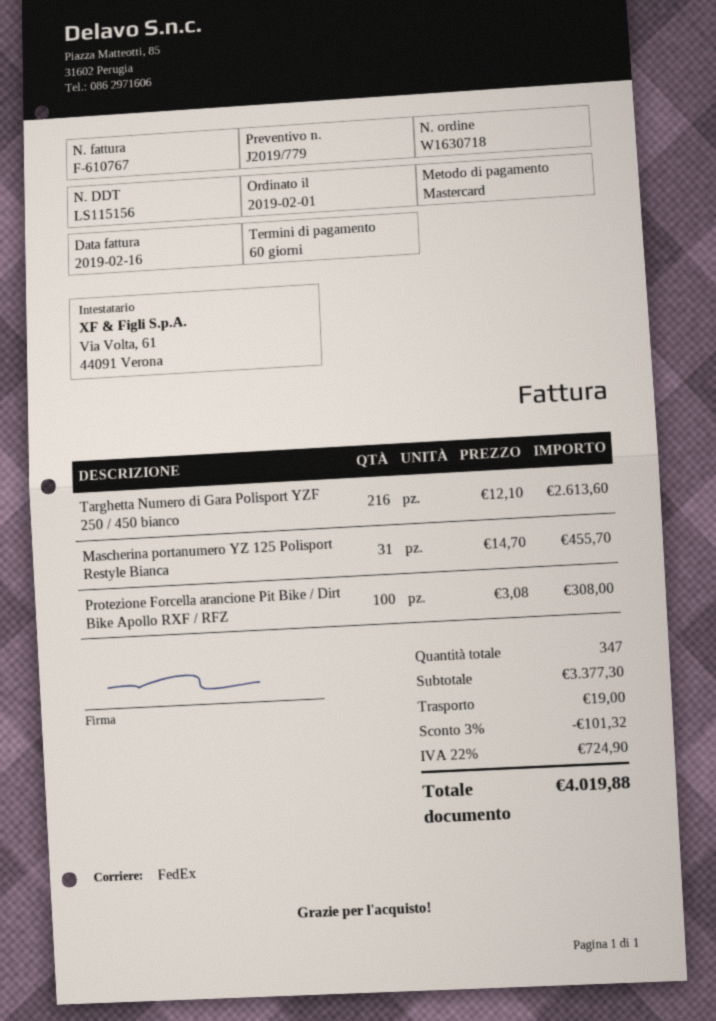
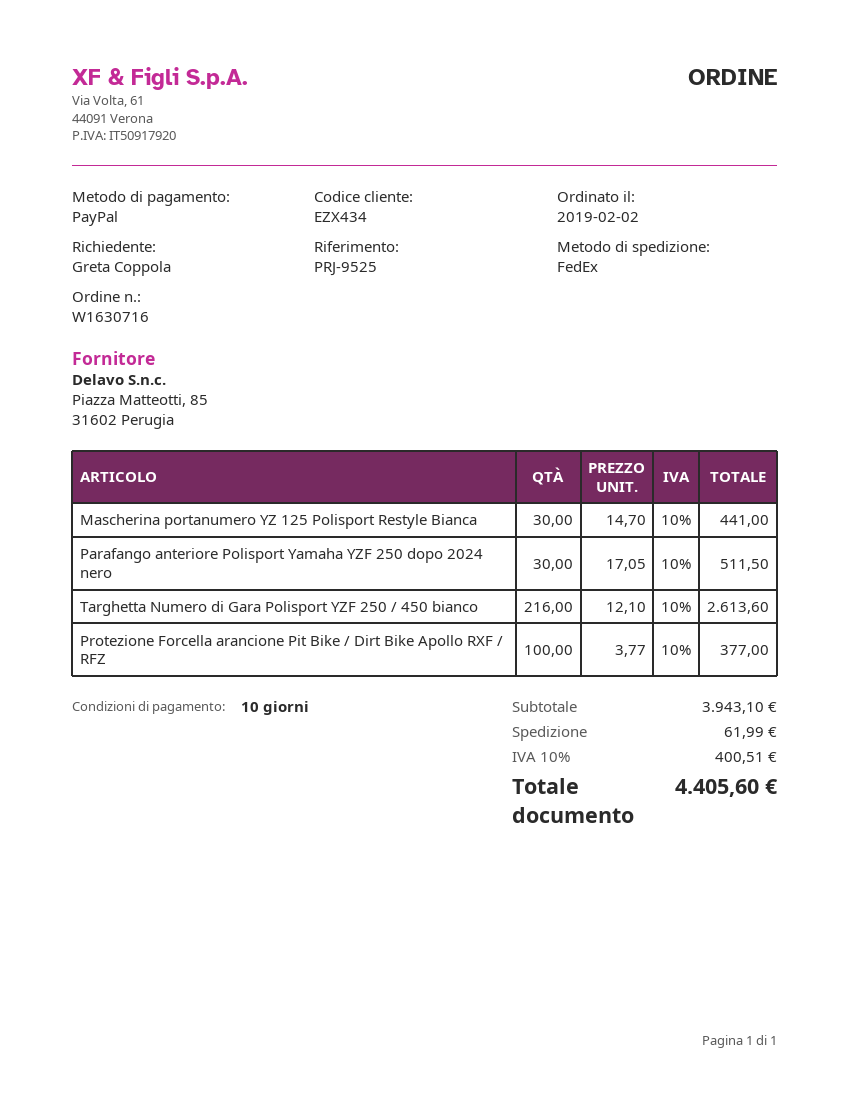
order number: W1630718 -> W1630716
order date: 2019-02-01 -> 2019-02-02
payment terms: 60 days -> 10 days
payment method: Mastercard -> PayPal
Mascherina portanumero YZ 125 Polisport Restyle Bianca: 31 x 14.70 = 455.70 -> 30 x 14.70 = 441.00
Protezione Forcella arancione Pit Bike / Dirt Bike Apollo RXF / RFZ: 100 x 3.08 = 308.00 -> 100 x 3.77 = 377.00
Parafango anteriore Polisport Yamaha YZF 250 dopo 2024 nero: none -> 30 x 17.05 = 511.50
subtotal: 3377.30 -> 3943.10
discount: 3% = 101.32 -> none
shipping: 19.00 -> 61.99
tax: 22% = 724.90 -> 10% = 400.51
total: 4019.88 -> 4405.60

